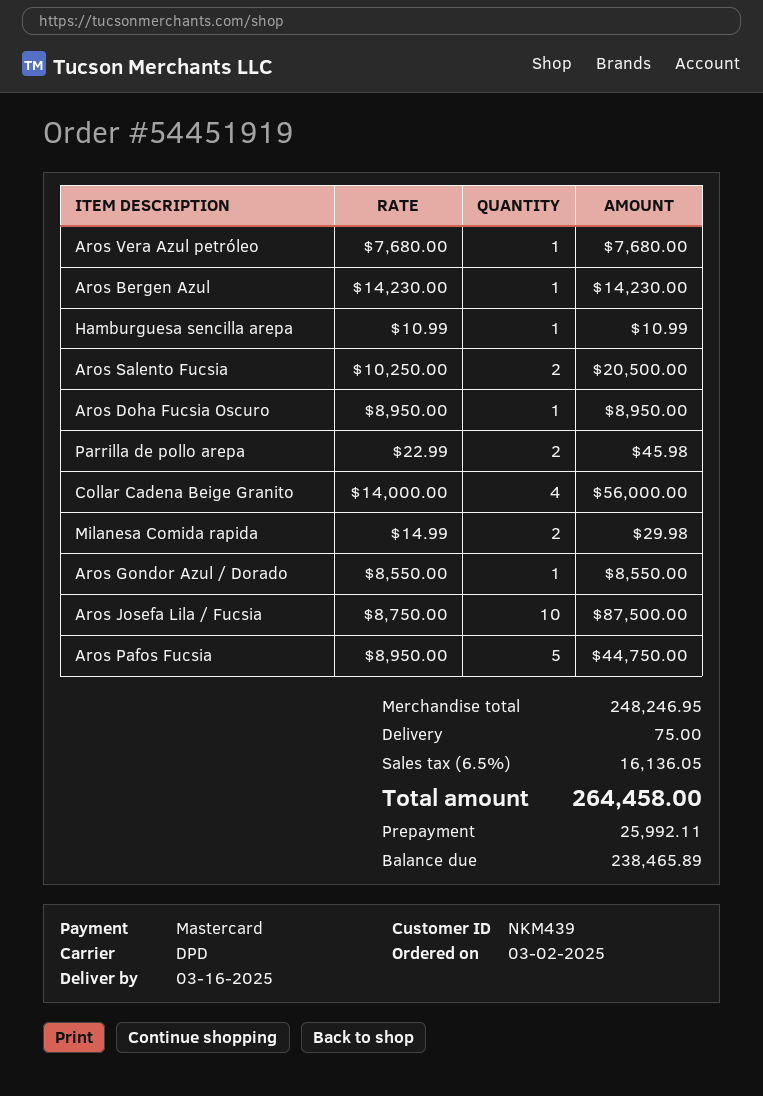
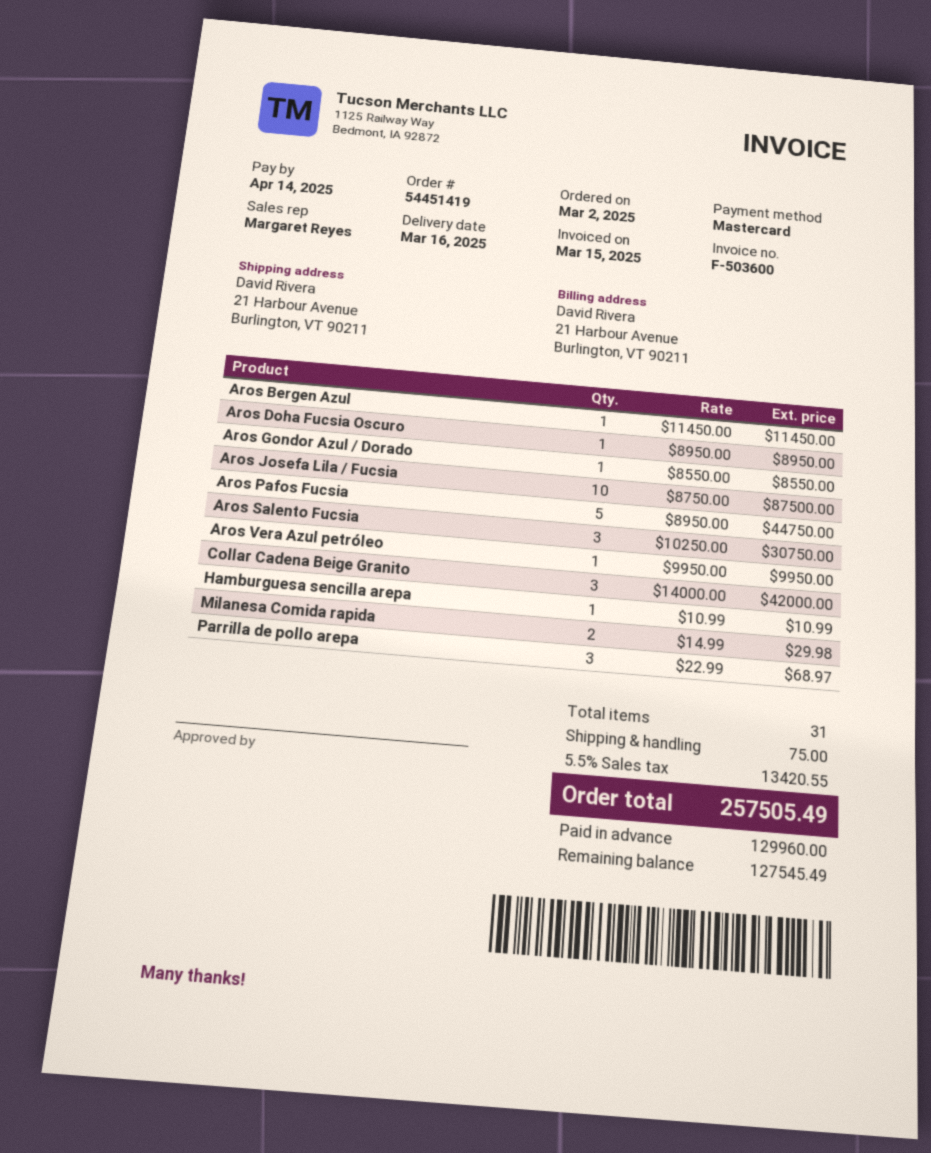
order number: 54451919 -> 54451419
Aros Vera Azul petróleo: 1 x 7680.00 = 7680.00 -> 1 x 9950.00 = 9950.00
Aros Bergen Azul: 1 x 14230.00 = 14230.00 -> 1 x 11450.00 = 11450.00
Aros Salento Fucsia: 2 x 10250.00 = 20500.00 -> 3 x 10250.00 = 30750.00
Parrilla de pollo arepa: 2 x 22.99 = 45.98 -> 3 x 22.99 = 68.97
Collar Cadena Beige Granito: 4 x 14000.00 = 56000.00 -> 3 x 14000.00 = 42000.00
tax: 6.5% = 16136.05 -> 5.5% = 13420.55
total: 264458.00 -> 257505.49
deposit: 25992.11 -> 129960.00
balance: 238465.89 -> 127545.49

